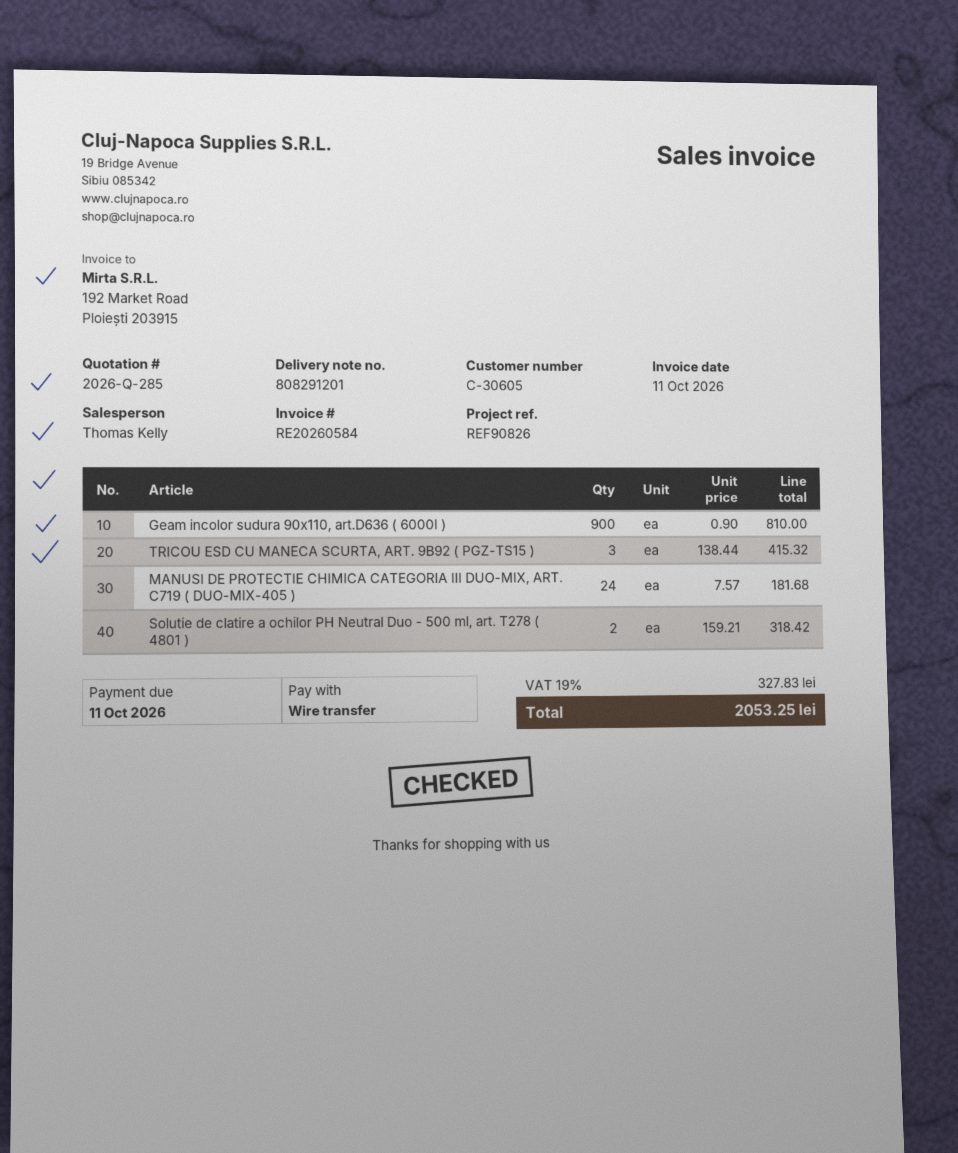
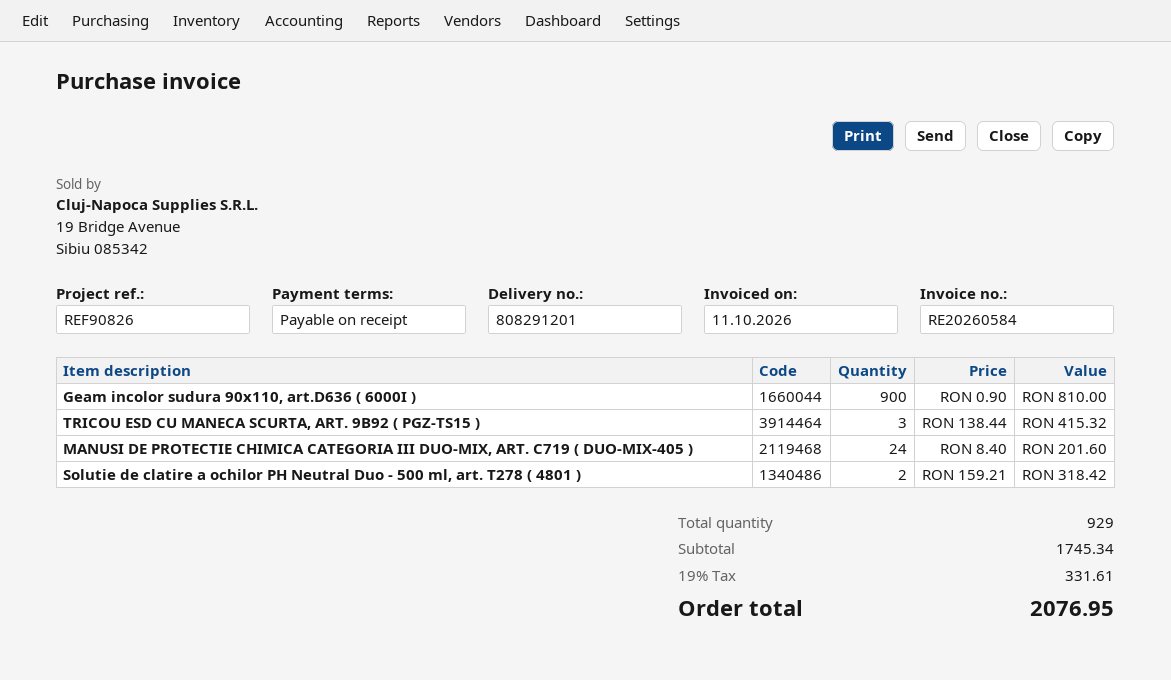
MANUSI DE PROTECTIE CHIMICA CATEGORIA III DUO-MIX, ART. C719 ( DUO-MIX-405 ): 24 x 7.57 = 181.68 -> 24 x 8.40 = 201.60
tax: 19% = 327.83 -> 19% = 331.61
total: 2053.25 -> 2076.95

